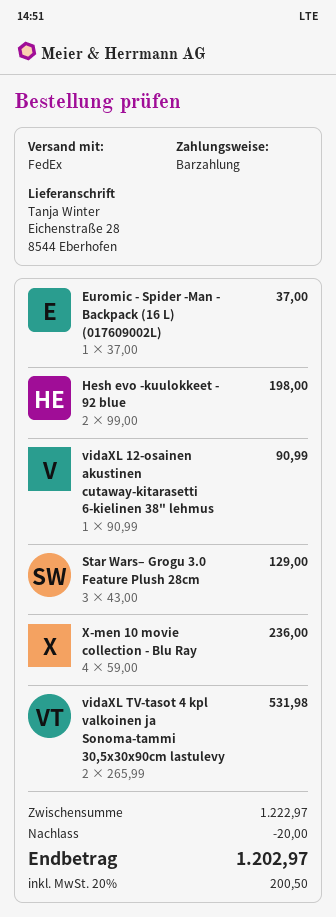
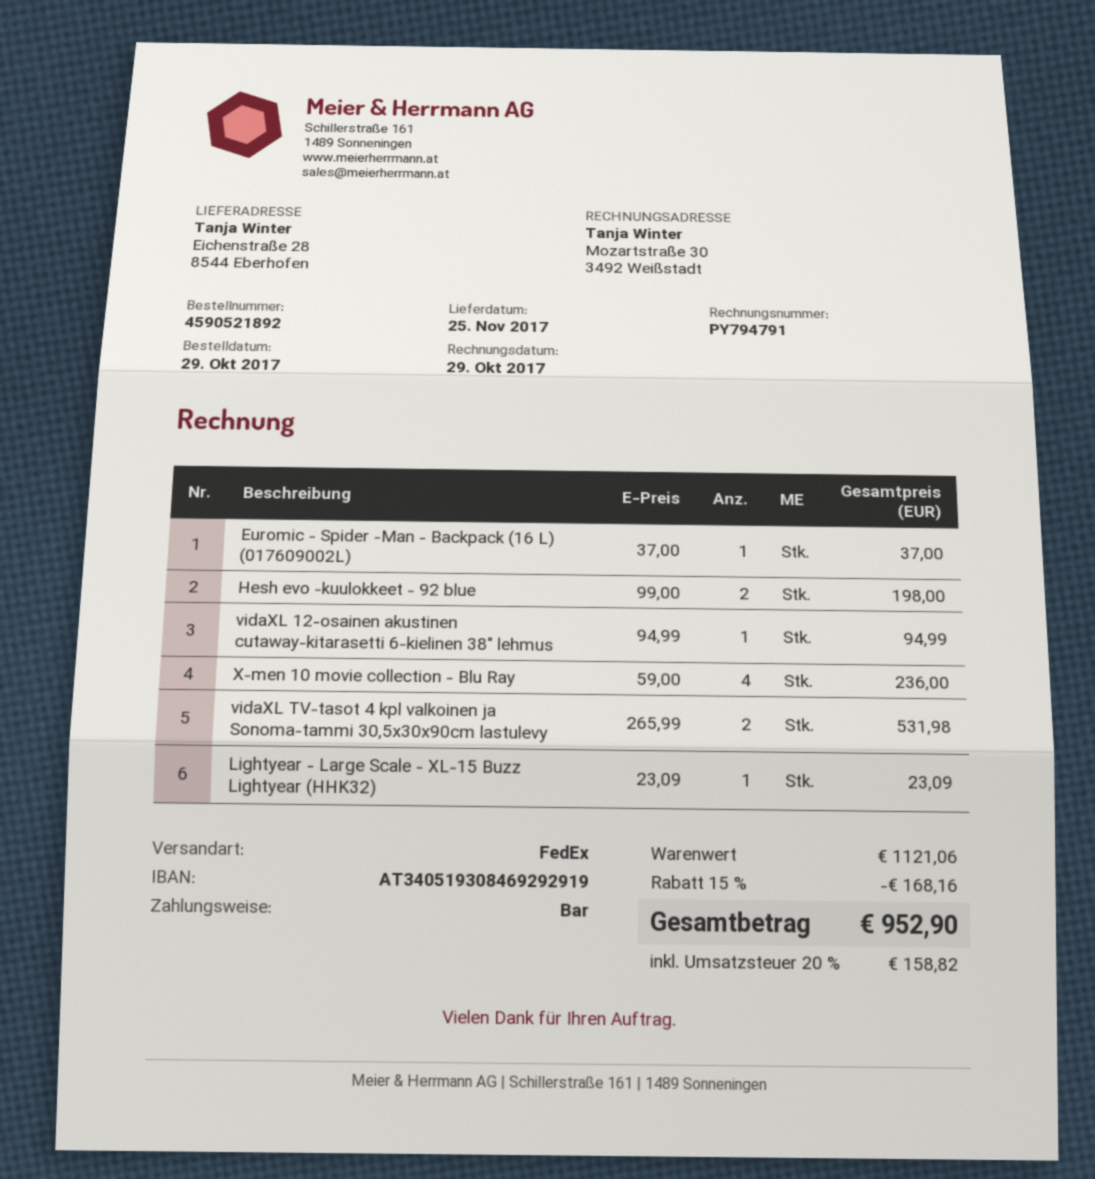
vidaXL 12-osainen akustinen cutaway-kitarasetti 6-kielinen 38" lehmus: 1 x 90.99 = 90.99 -> 1 x 94.99 = 94.99
Star Wars– Grogu 3.0 Feature Plush 28cm: 3 x 43.00 = 129.00 -> none
Lightyear - Large Scale - XL-15 Buzz Lightyear (HHK32): none -> 1 x 23.09 = 23.09
subtotal: 1222.97 -> 1121.06
discount: 20.00 -> 168.16
tax: 20% = 200.50 -> 20% = 158.82
total: 1202.97 -> 952.90

